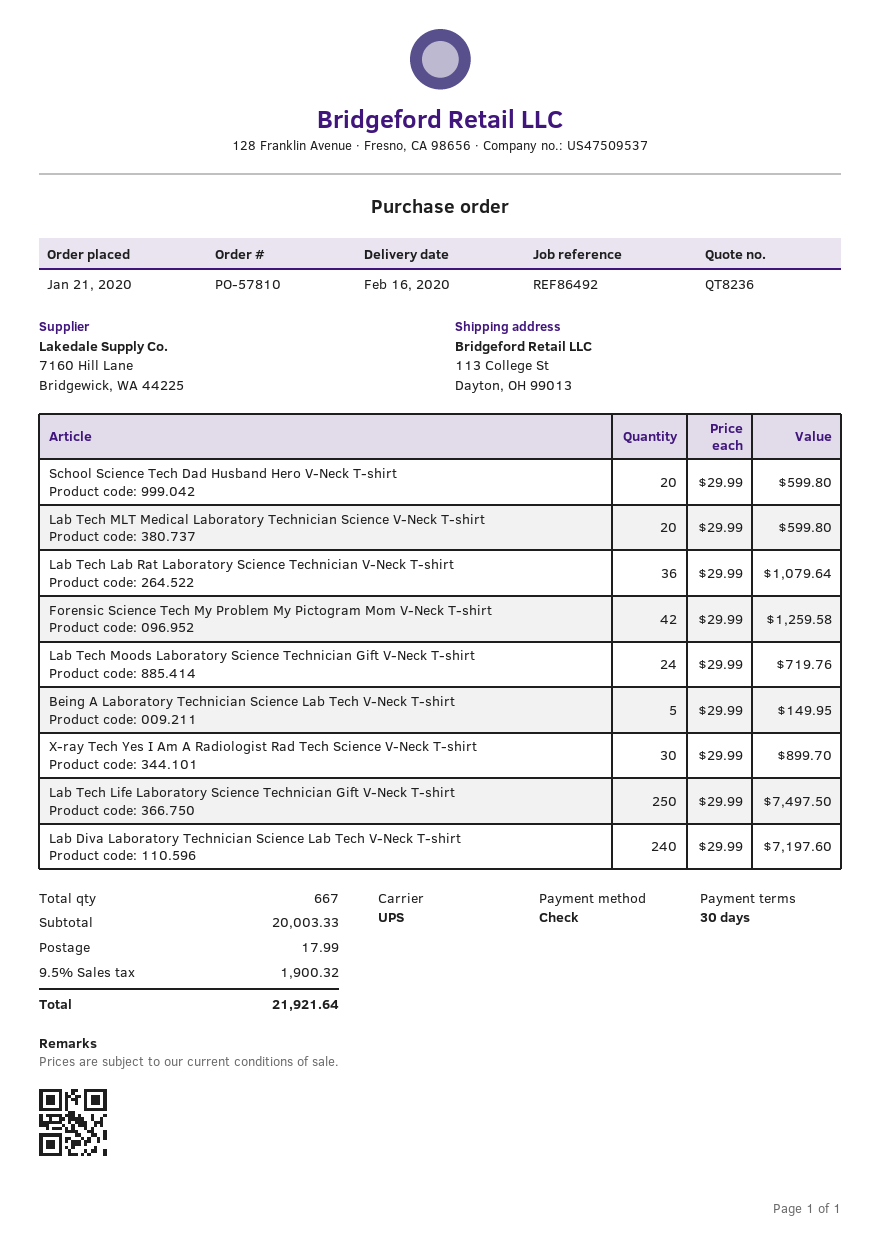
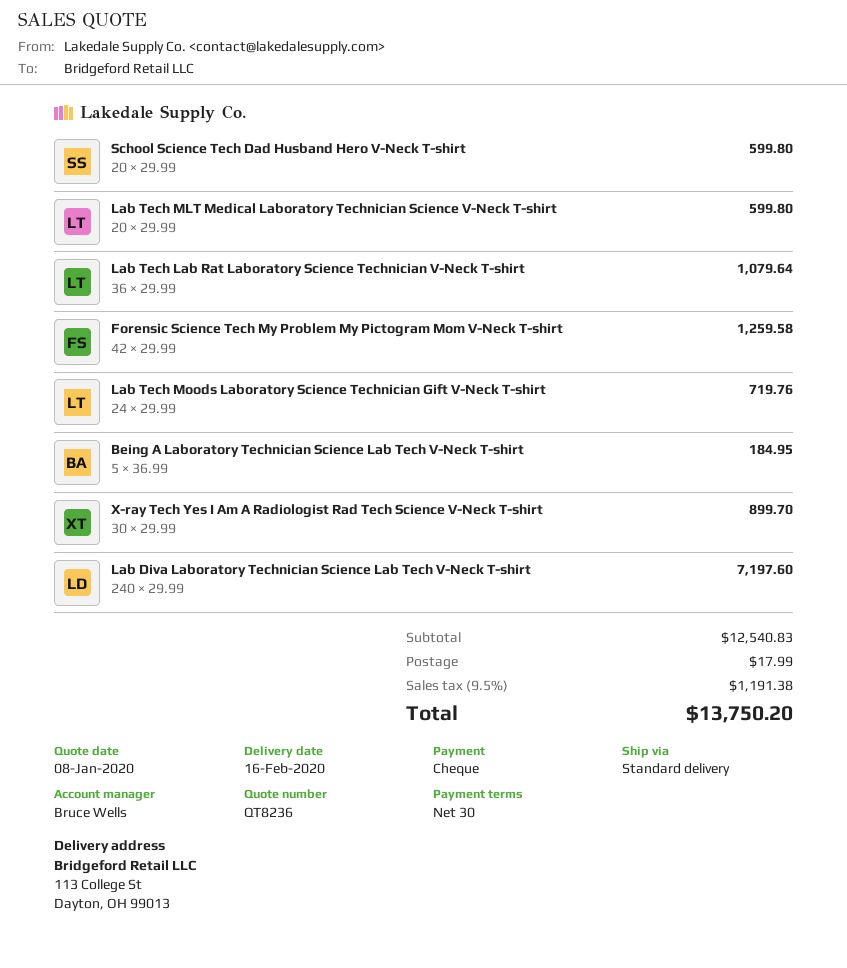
shipping method: UPS -> standard
Being A Laboratory Technician Science Lab Tech V-Neck T-shirt: 5 x 29.99 = 149.95 -> 5 x 36.99 = 184.95
Lab Tech Life Laboratory Science Technician Gift V-Neck T-shirt: 250 x 29.99 = 7497.50 -> none
subtotal: 20003.33 -> 12540.83
tax: 9.5% = 1900.32 -> 9.5% = 1191.38
total: 21921.64 -> 13750.20

